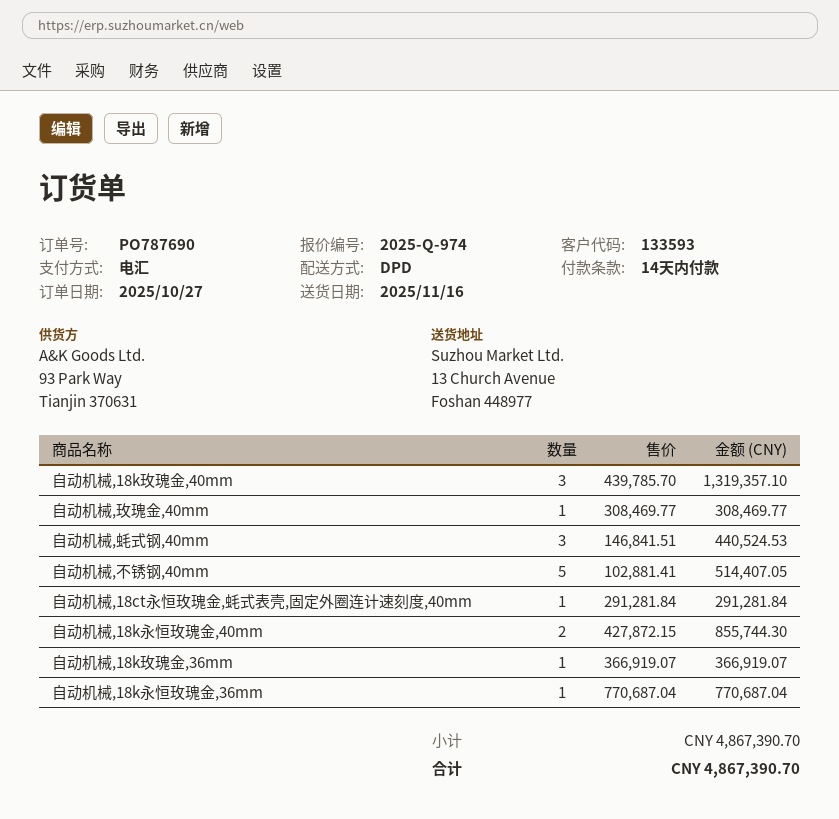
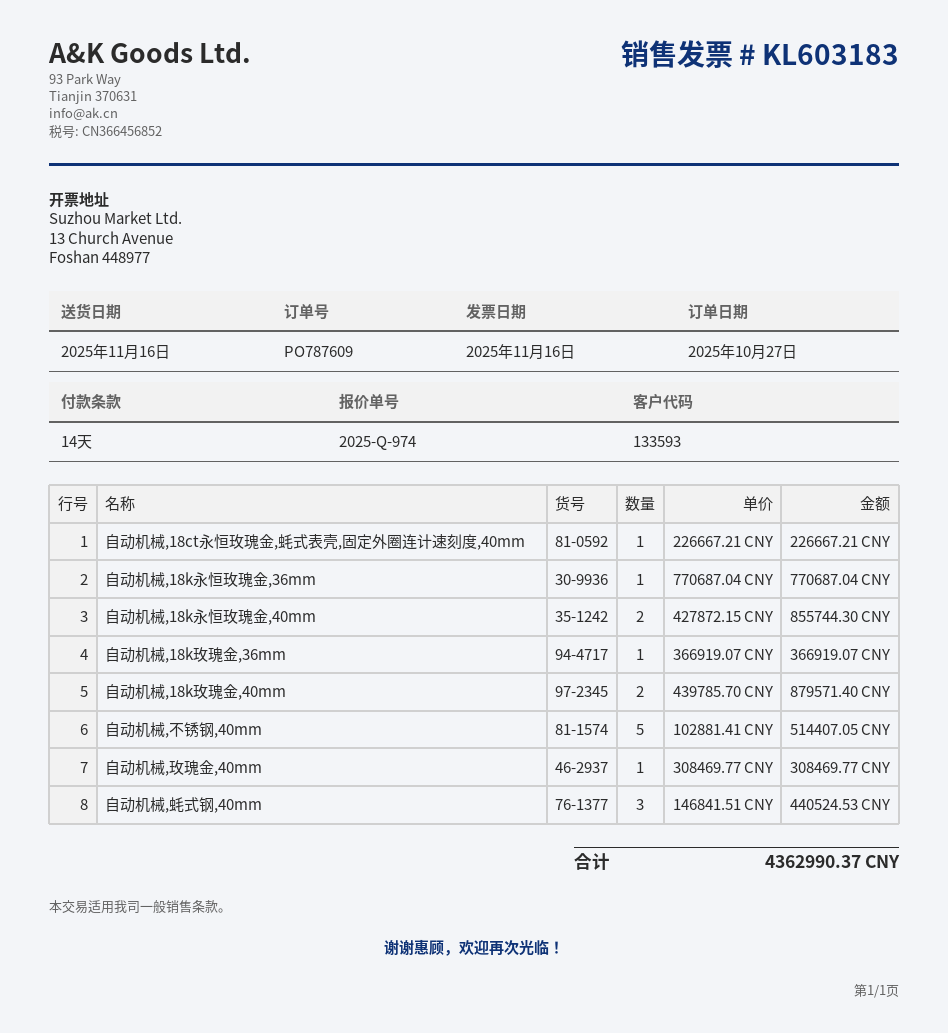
order number: PO787690 -> PO787609
自动机械,18k玫瑰金,40mm: 3 x 439785.70 = 1319357.10 -> 2 x 439785.70 = 879571.40
自动机械,18ct永恒玫瑰金,蚝式表壳,固定外圈连计速刻度,40mm: 1 x 291281.84 = 291281.84 -> 1 x 226667.21 = 226667.21
total: 4867390.70 -> 4362990.37

